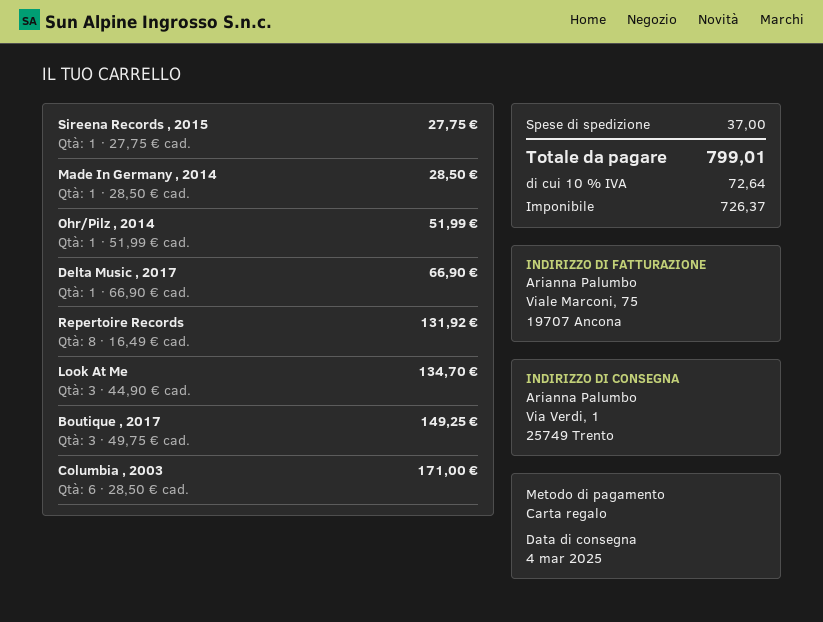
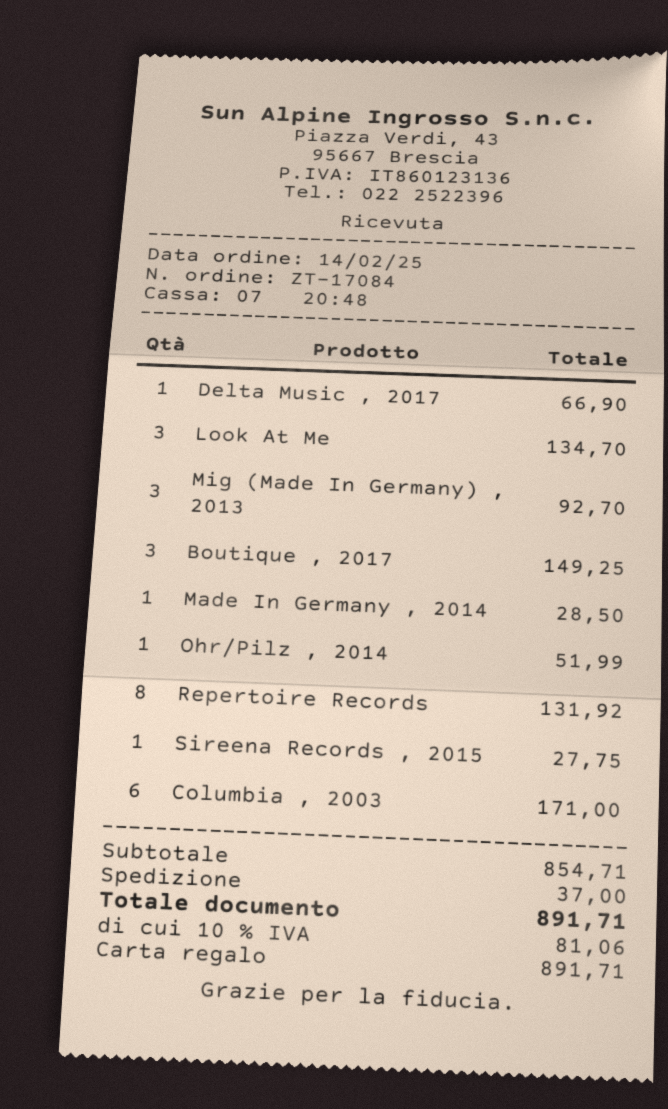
Mig (Made In Germany) , 2013: none -> 3 for 92.70
tax: 10% = 72.64 -> 10% = 81.06
total: 799.01 -> 891.71

